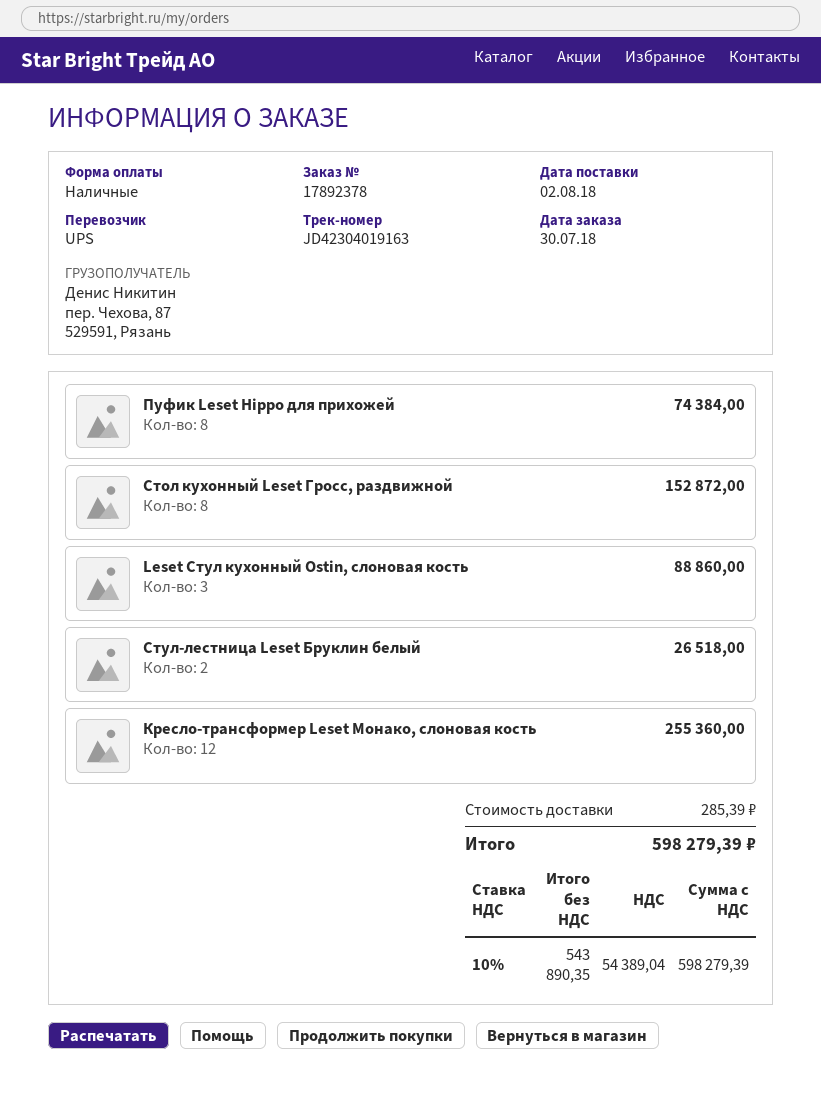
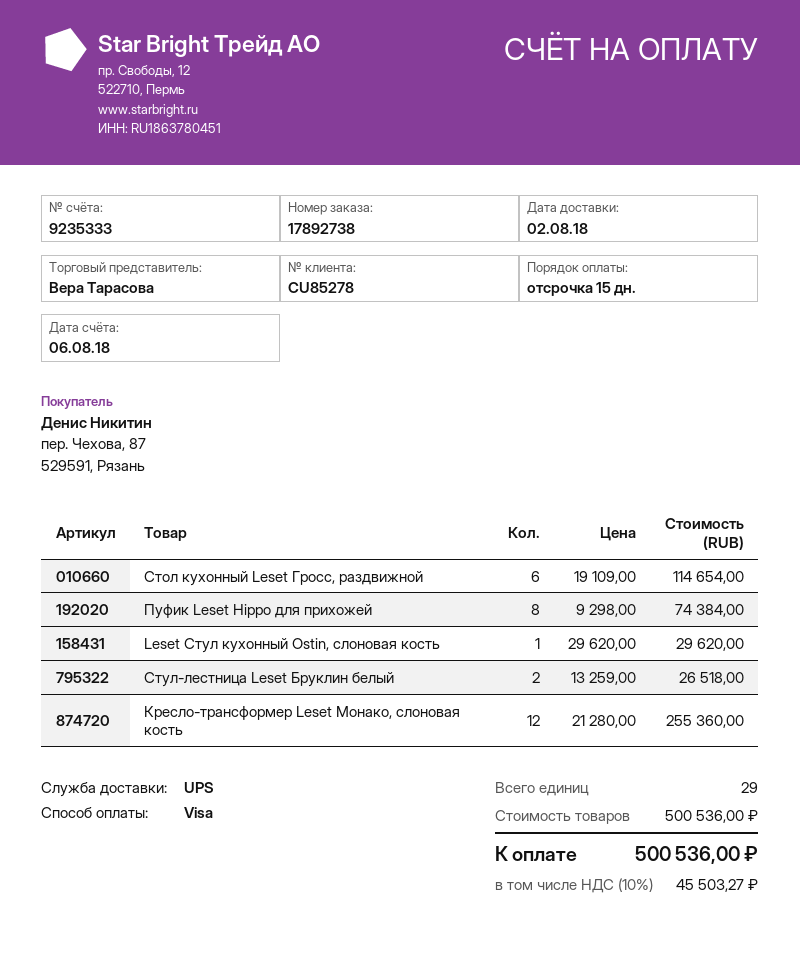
order number: 17892378 -> 17892738
payment method: cash -> Visa
Стол кухонный Leset Гросс, раздвижной: 8 for 152872.00 -> 6 for 114654.00
Leset Стул кухонный Ostin, слоновая кость: 3 for 88860.00 -> 1 for 29620.00
shipping: 285.39 -> none
tax: 10% = 54389.04 -> 10% = 45503.27
total: 598279.39 -> 500536.00

